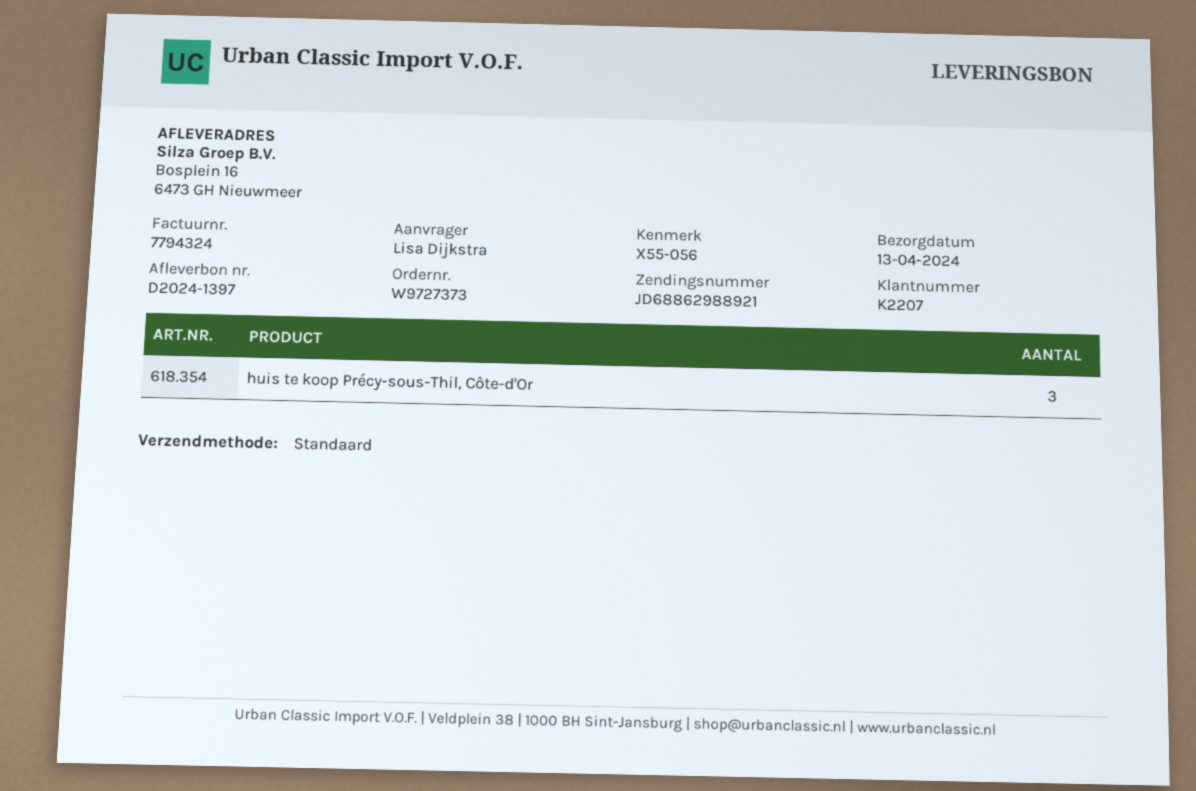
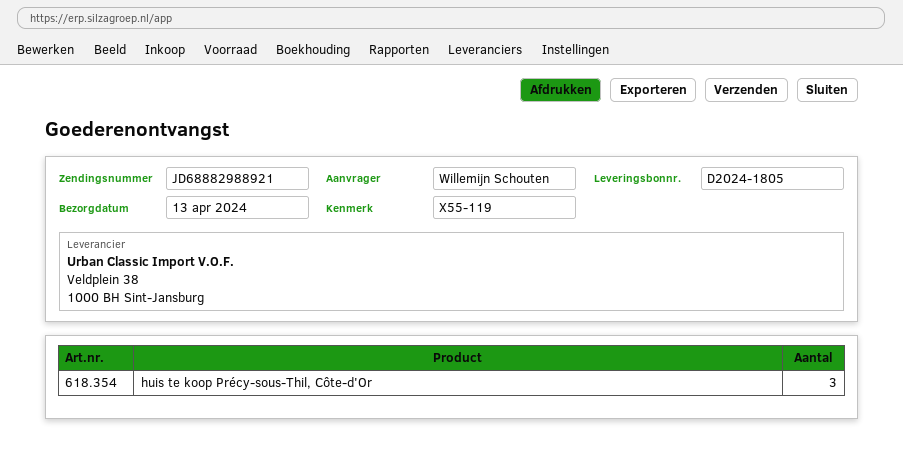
delivery note number: D2024-1397 -> D2024-1805
reference: X55-056 -> X55-119
ordered by: Lisa Dijkstra -> Willemijn Schouten
tracking number: JD68862988921 -> JD68882988921

